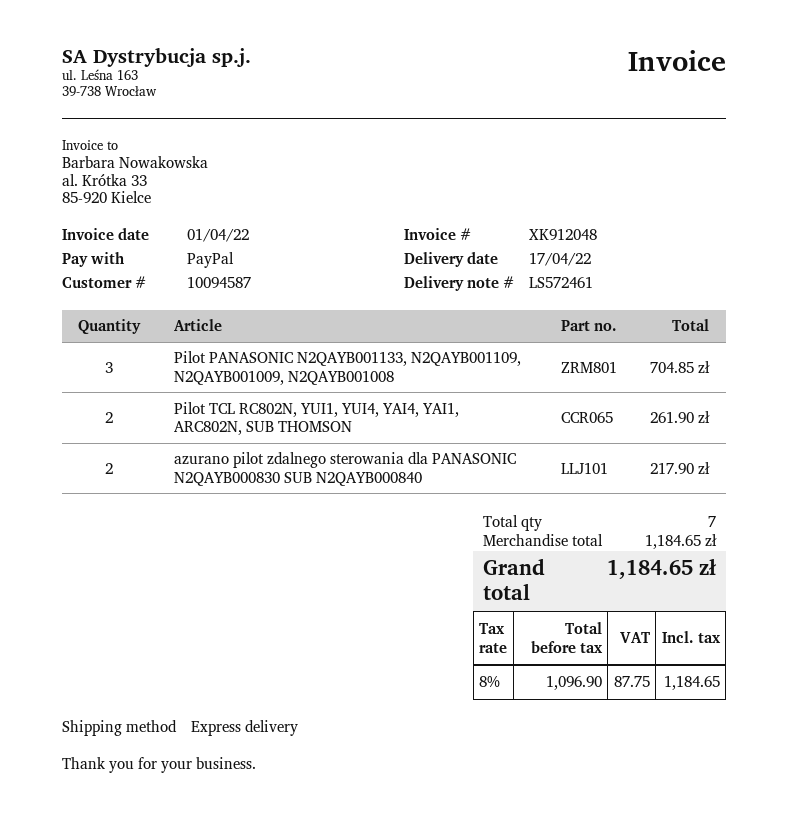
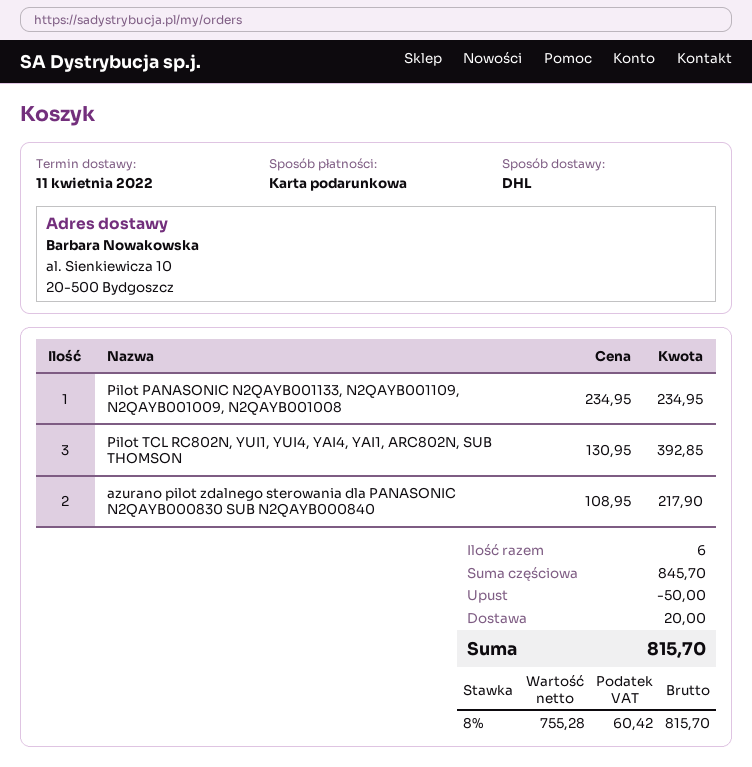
delivery date: 2022-04-17 -> 2022-04-11
payment method: PayPal -> gift card
shipping method: express -> DHL
Pilot PANASONIC N2QAYB001133, N2QAYB001109, N2QAYB001009, N2QAYB001008: 3 for 704.85 -> 1 for 234.95
Pilot TCL RC802N, YUI1, YUI4, YAI4, YAI1, ARC802N, SUB THOMSON: 2 for 261.90 -> 3 for 392.85
total quantity: 7 -> 6
subtotal: 1184.65 -> 845.70
discount: none -> 50.00
shipping: none -> 20.00
net: 1096.90 -> 755.28
tax: 8% = 87.75 -> 8% = 60.42
total: 1184.65 -> 815.70

